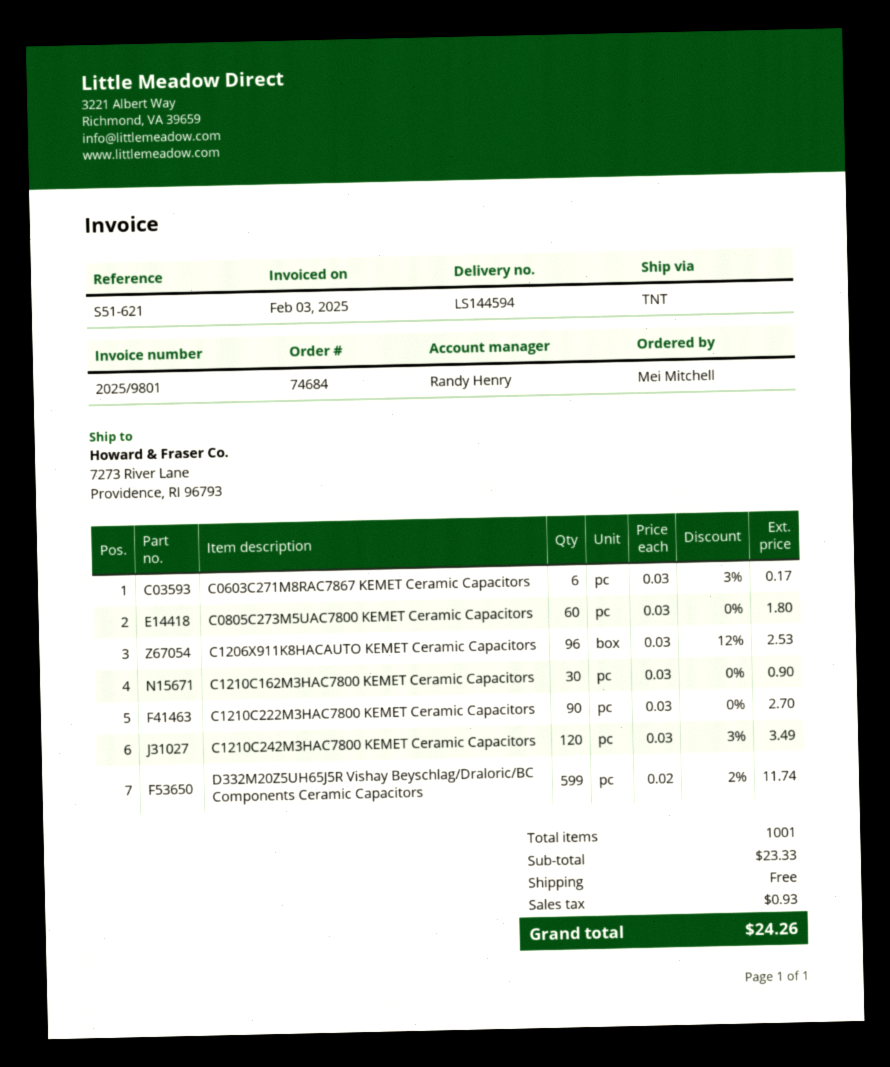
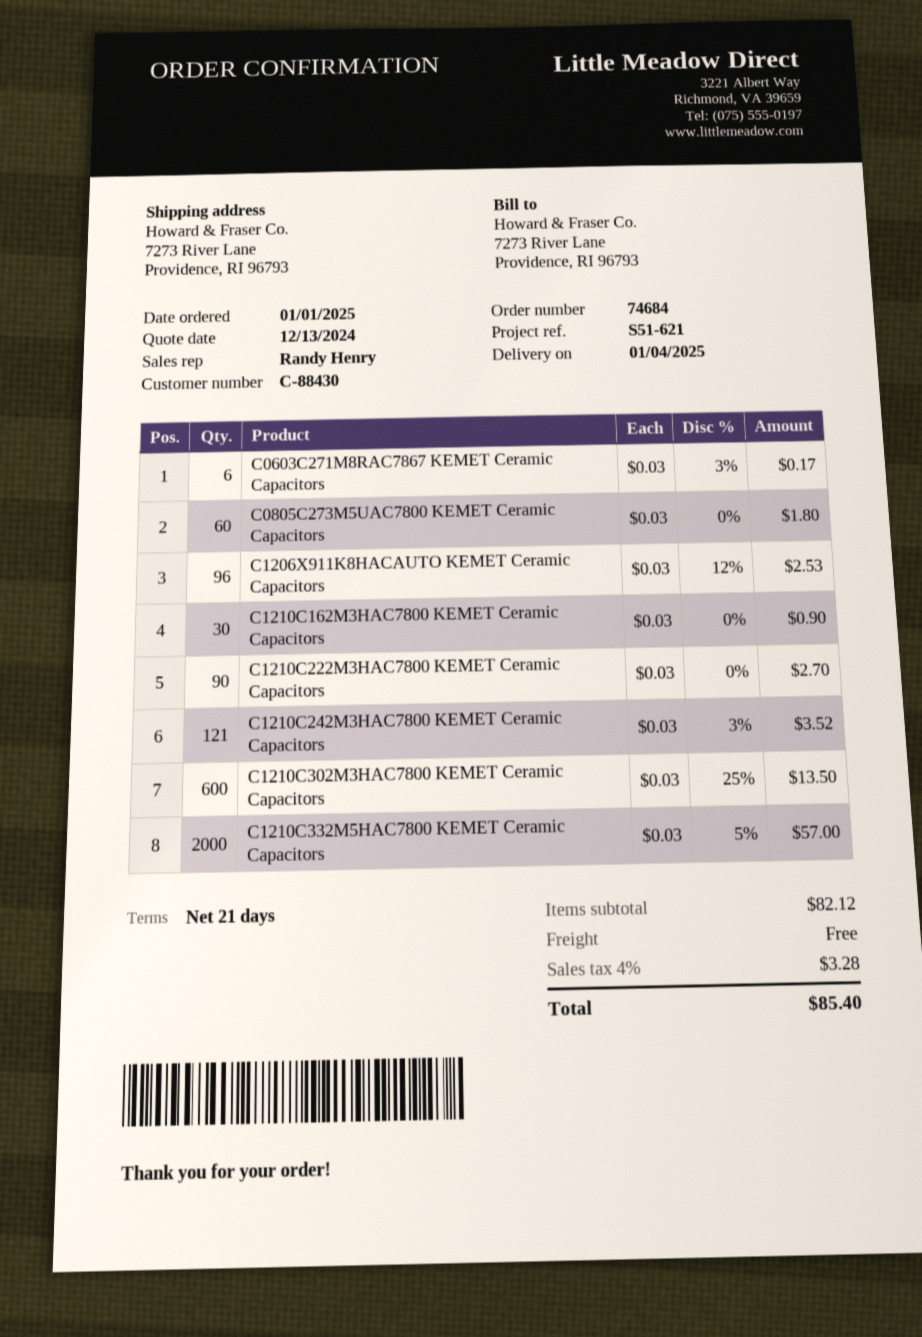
C1210C242M3HAC7800 KEMET Ceramic Capacitors: 120 x 0.03 - 3% = 3.49 -> 121 x 0.03 - 3% = 3.52
D332M20Z5UH65J5R Vishay Beyschlag/Draloric/BC Components Ceramic Capacitors: 599 x 0.02 - 2% = 11.74 -> none
C1210C302M3HAC7800 KEMET Ceramic Capacitors: none -> 600 x 0.03 - 25% = 13.50
C1210C332M5HAC7800 KEMET Ceramic Capacitors: none -> 2000 x 0.03 - 5% = 57.00
subtotal: 23.33 -> 82.12
tax: 0.93 -> 3.28
total: 24.26 -> 85.40

